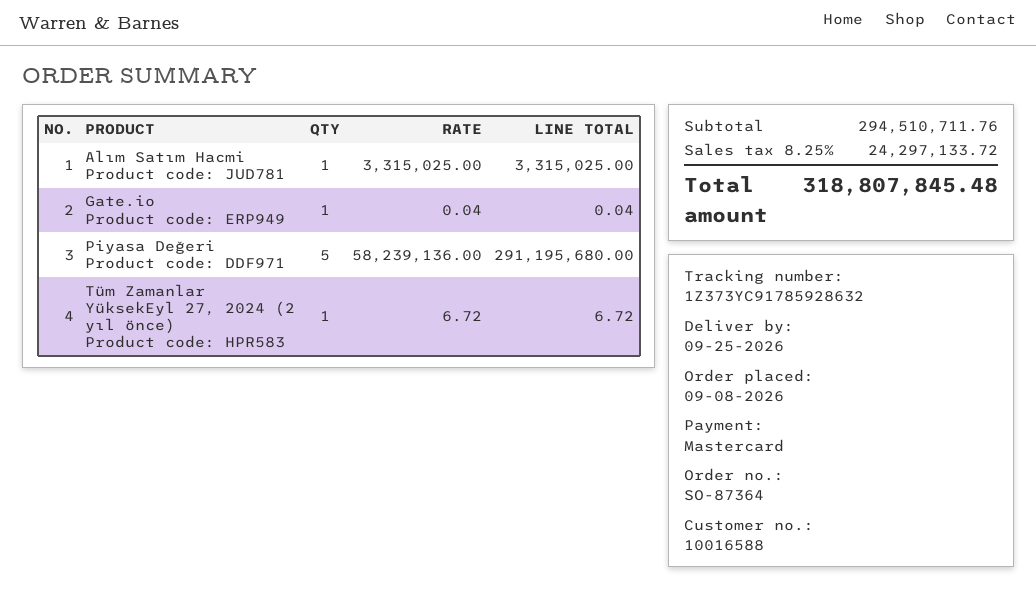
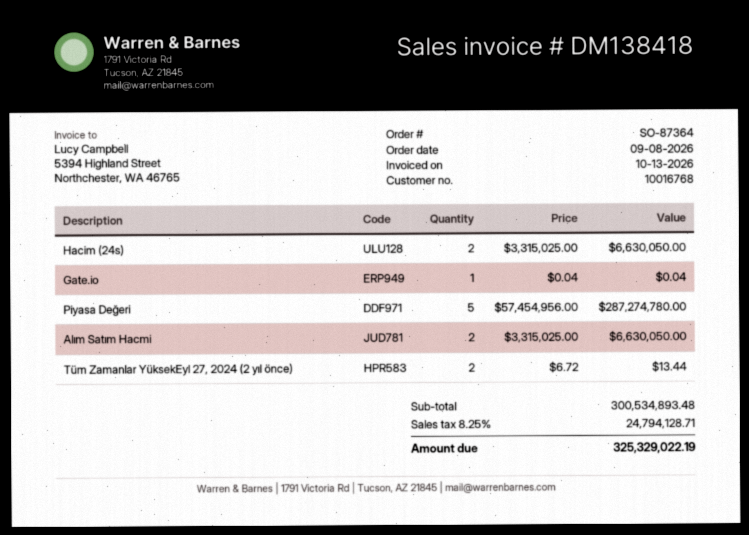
customer number: 10016588 -> 10016768
Alım Satım Hacmi: 1 x 3315025.00 = 3315025.00 -> 2 x 3315025.00 = 6630050.00
Piyasa Değeri: 5 x 58239136.00 = 291195680.00 -> 5 x 57454956.00 = 287274780.00
Tüm Zamanlar YüksekEyl 27, 2024 (2 yıl önce): 1 x 6.72 = 6.72 -> 2 x 6.72 = 13.44
Hacim (24s): none -> 2 x 3315025.00 = 6630050.00
subtotal: 294510711.76 -> 300534893.48
tax: 8.25% = 24297133.72 -> 8.25% = 24794128.71
total: 318807845.48 -> 325329022.19

